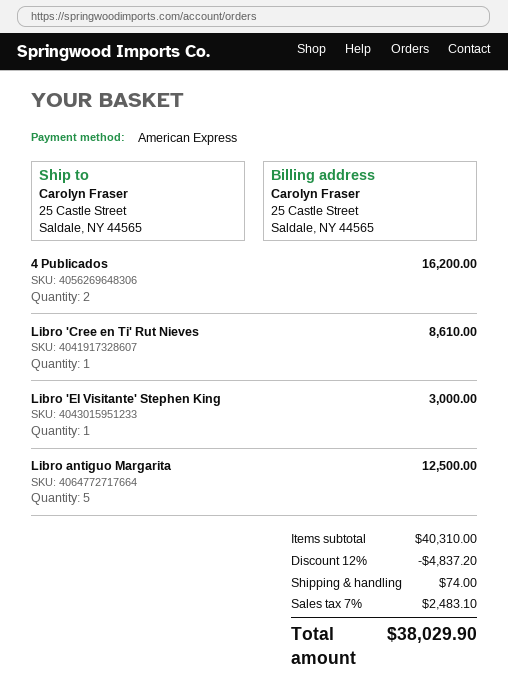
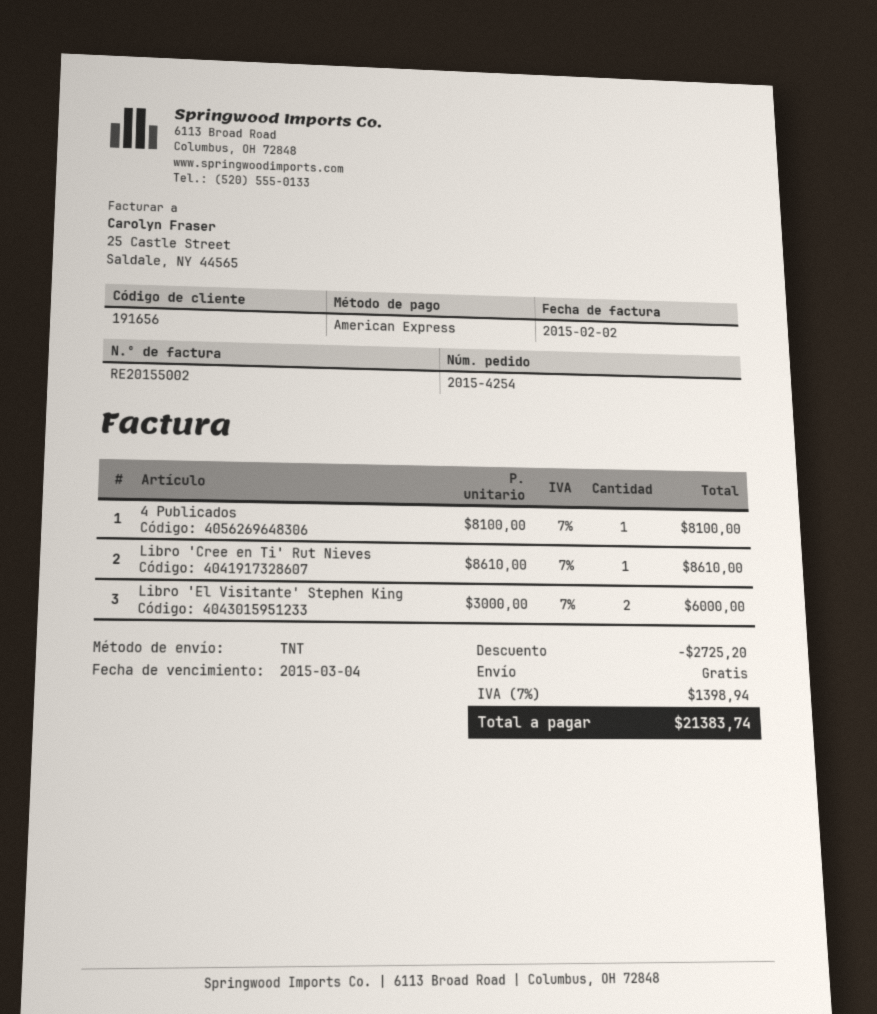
4 Publicados: 2 for 16200.00 -> 1 for 8100.00
Libro 'El Visitante' Stephen King: 1 for 3000.00 -> 2 for 6000.00
Libro antiguo Margarita: 5 for 12500.00 -> none
discount: 4837.20 -> 2725.20
shipping: 74.00 -> 0.00
tax: 7% = 2483.10 -> 7% = 1398.94
total: 38029.90 -> 21383.74

